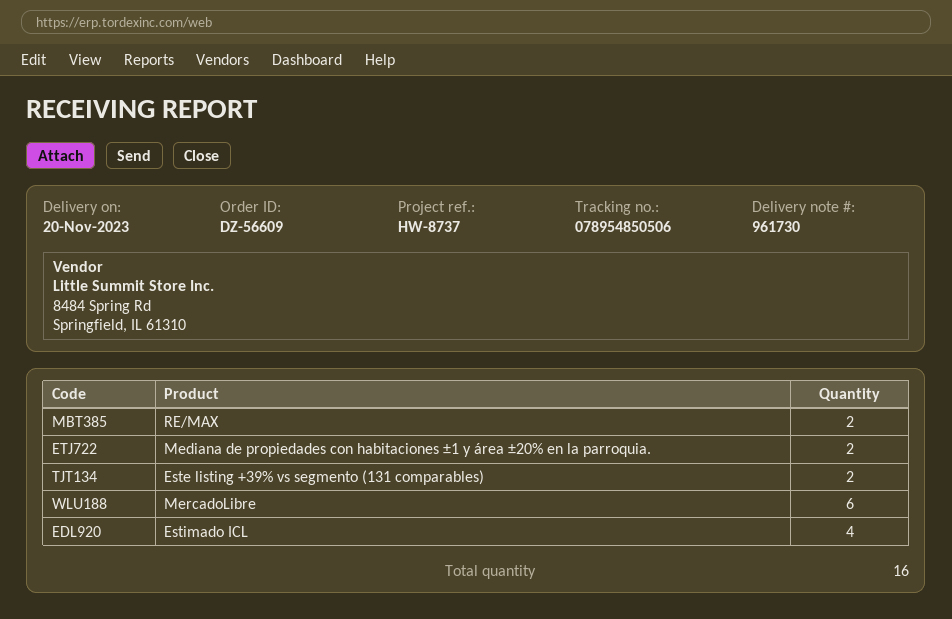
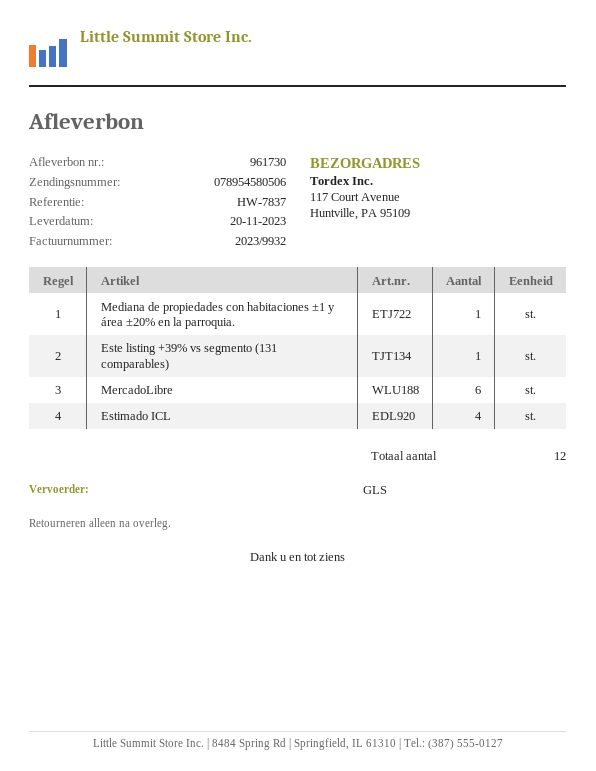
reference: HW-8737 -> HW-7837
tracking number: 078954850506 -> 078954580506
RE/MAX: 2 -> none
Mediana de propiedades con habitaciones ±1 y área ±20% en la parroquia.: 2 -> 1
Este listing +39% vs segmento (131 comparables): 2 -> 1
total quantity: 16 -> 12

